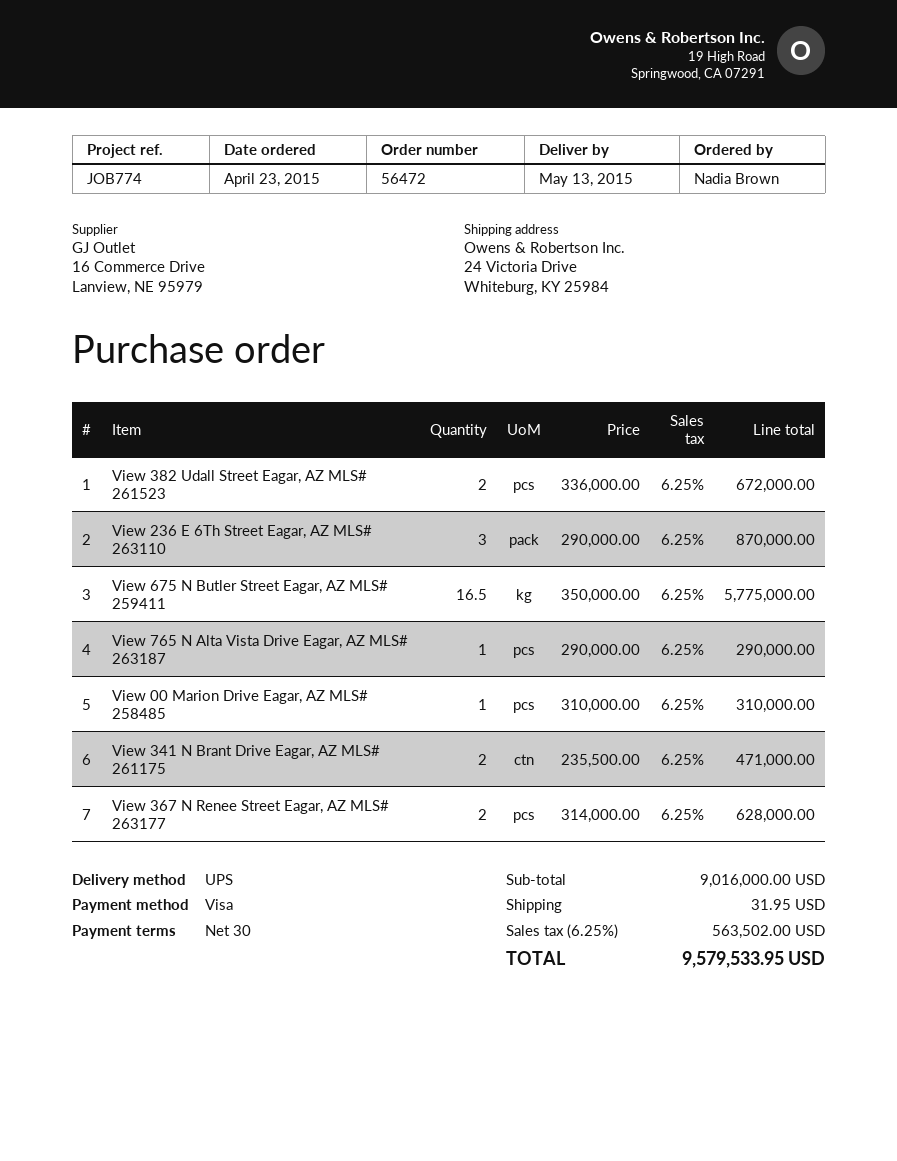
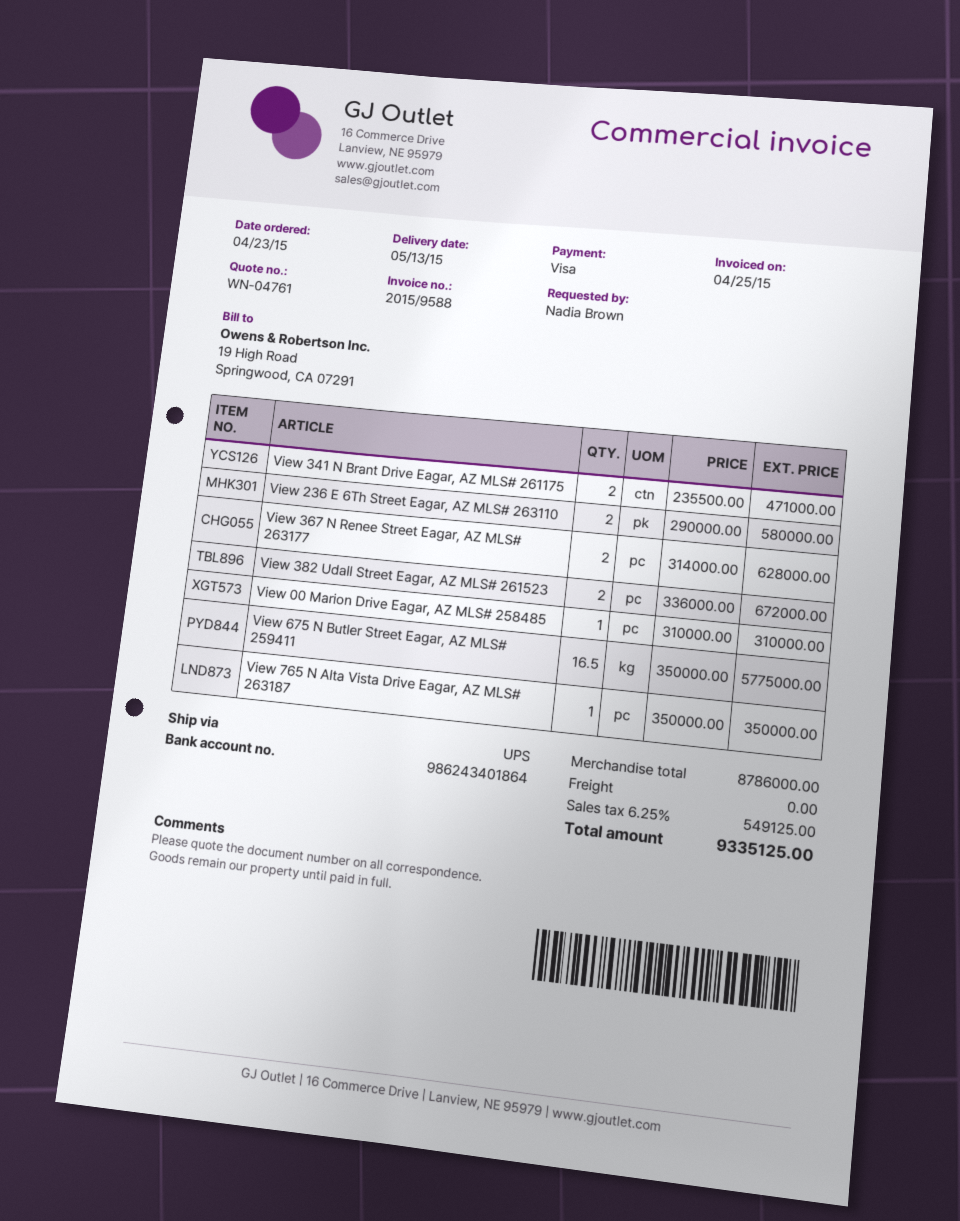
View 236 E 6Th Street Eagar, AZ MLS# 263110: 3 x 290000.00 = 870000.00 -> 2 x 290000.00 = 580000.00
View 765 N Alta Vista Drive Eagar, AZ MLS# 263187: 1 x 290000.00 = 290000.00 -> 1 x 350000.00 = 350000.00
subtotal: 9016000.00 -> 8786000.00
shipping: 31.95 -> 0.00
tax: 6.25% = 563502.00 -> 6.25% = 549125.00
total: 9579533.95 -> 9335125.00

